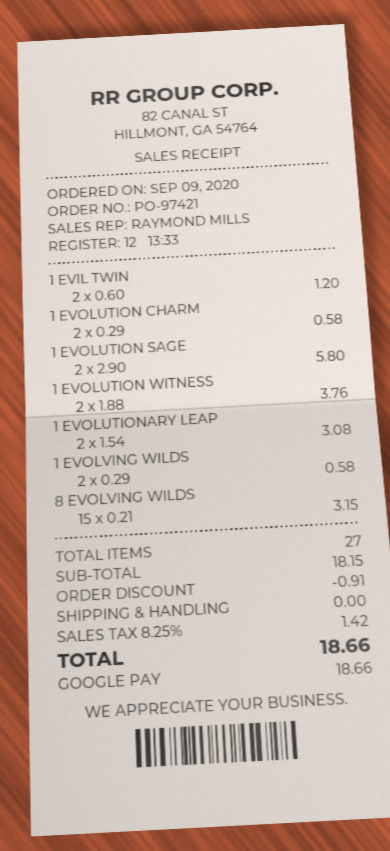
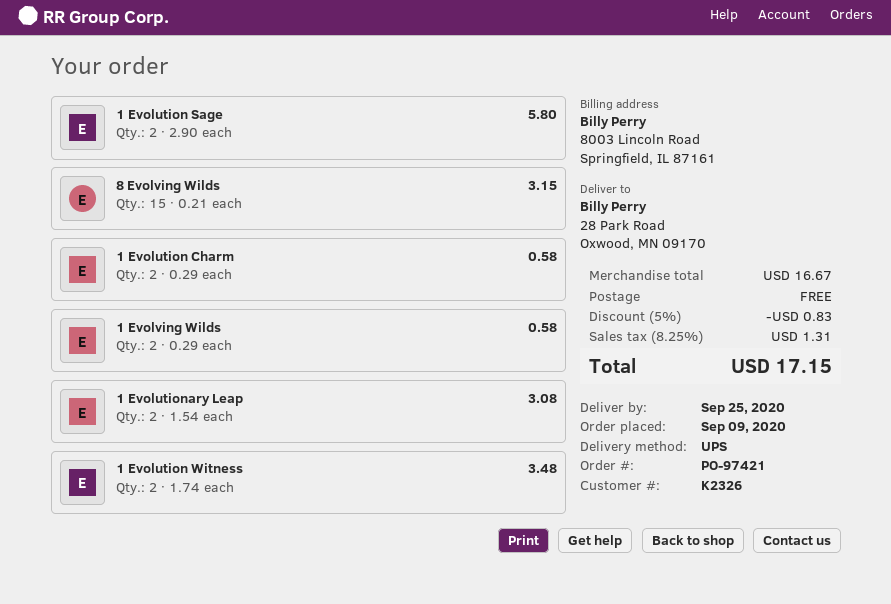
1 EVIL TWIN: 2 x 0.60 = 1.20 -> none
1 EVOLUTION WITNESS: 2 x 1.88 = 3.76 -> 2 x 1.74 = 3.48
subtotal: 18.15 -> 16.67
discount: 0.91 -> 0.83
tax: 8.25% = 1.42 -> 8.25% = 1.31
total: 18.66 -> 17.15

